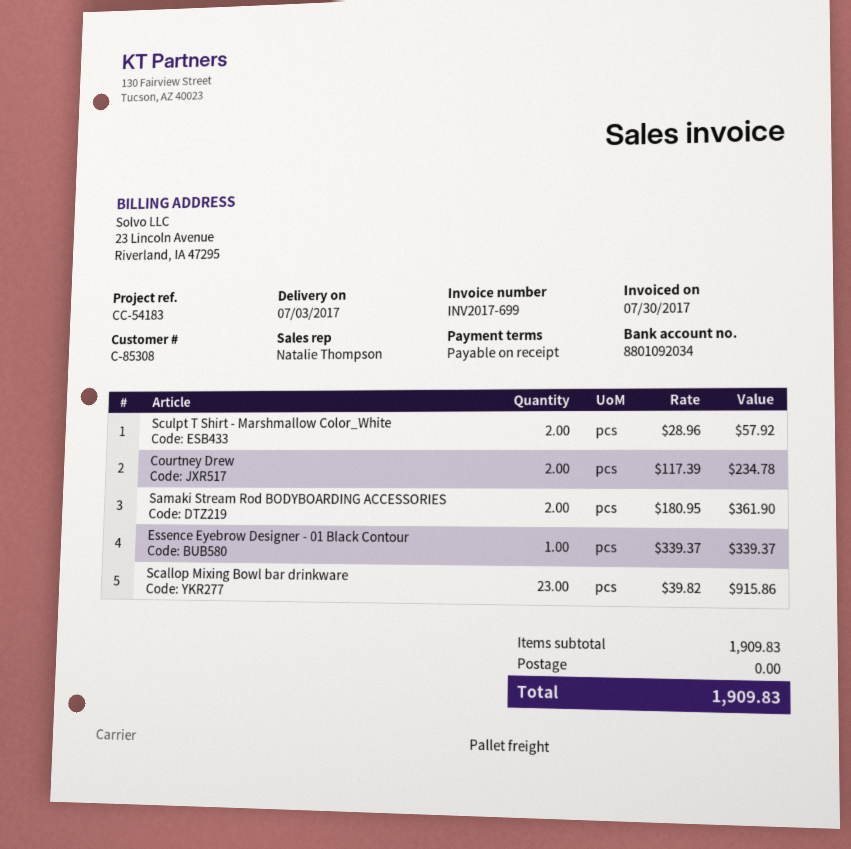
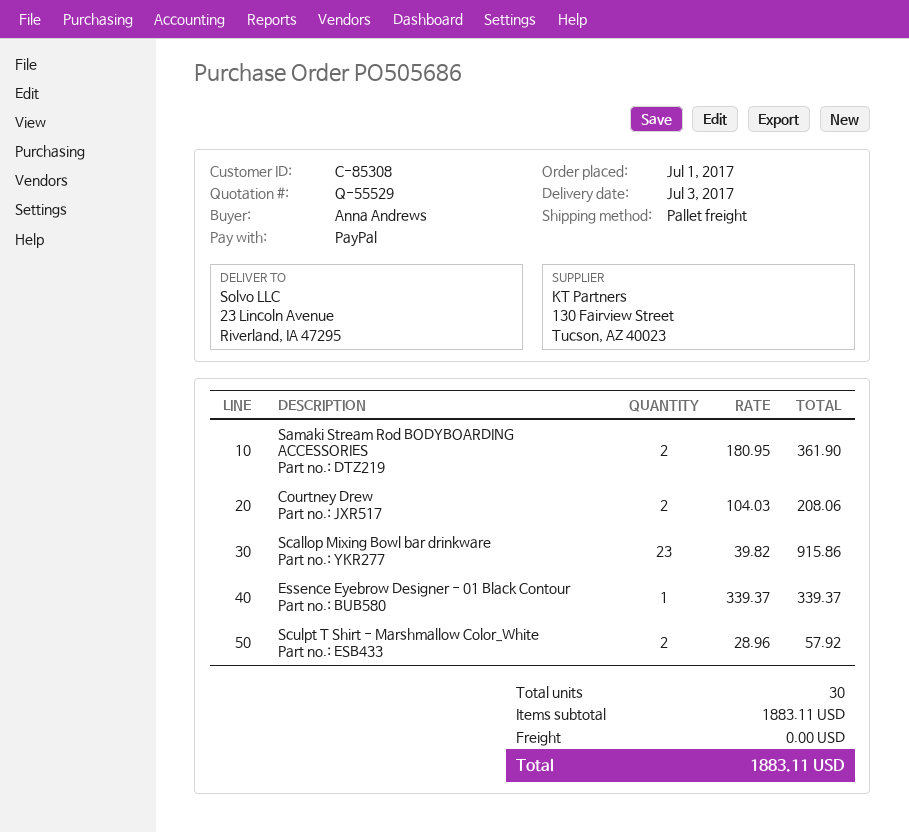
Courtney Drew: 2 x 117.39 = 234.78 -> 2 x 104.03 = 208.06
subtotal: 1909.83 -> 1883.11
total: 1909.83 -> 1883.11

